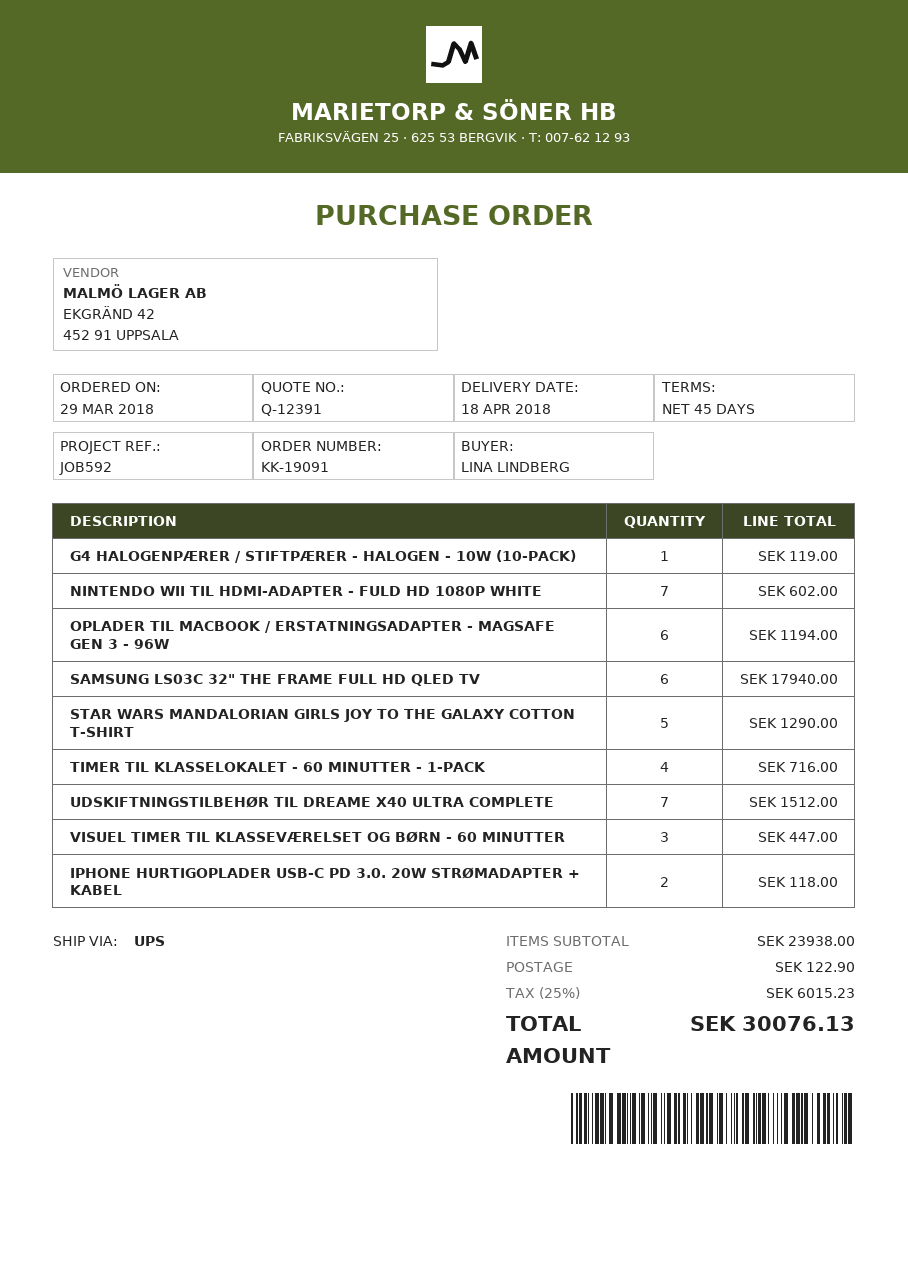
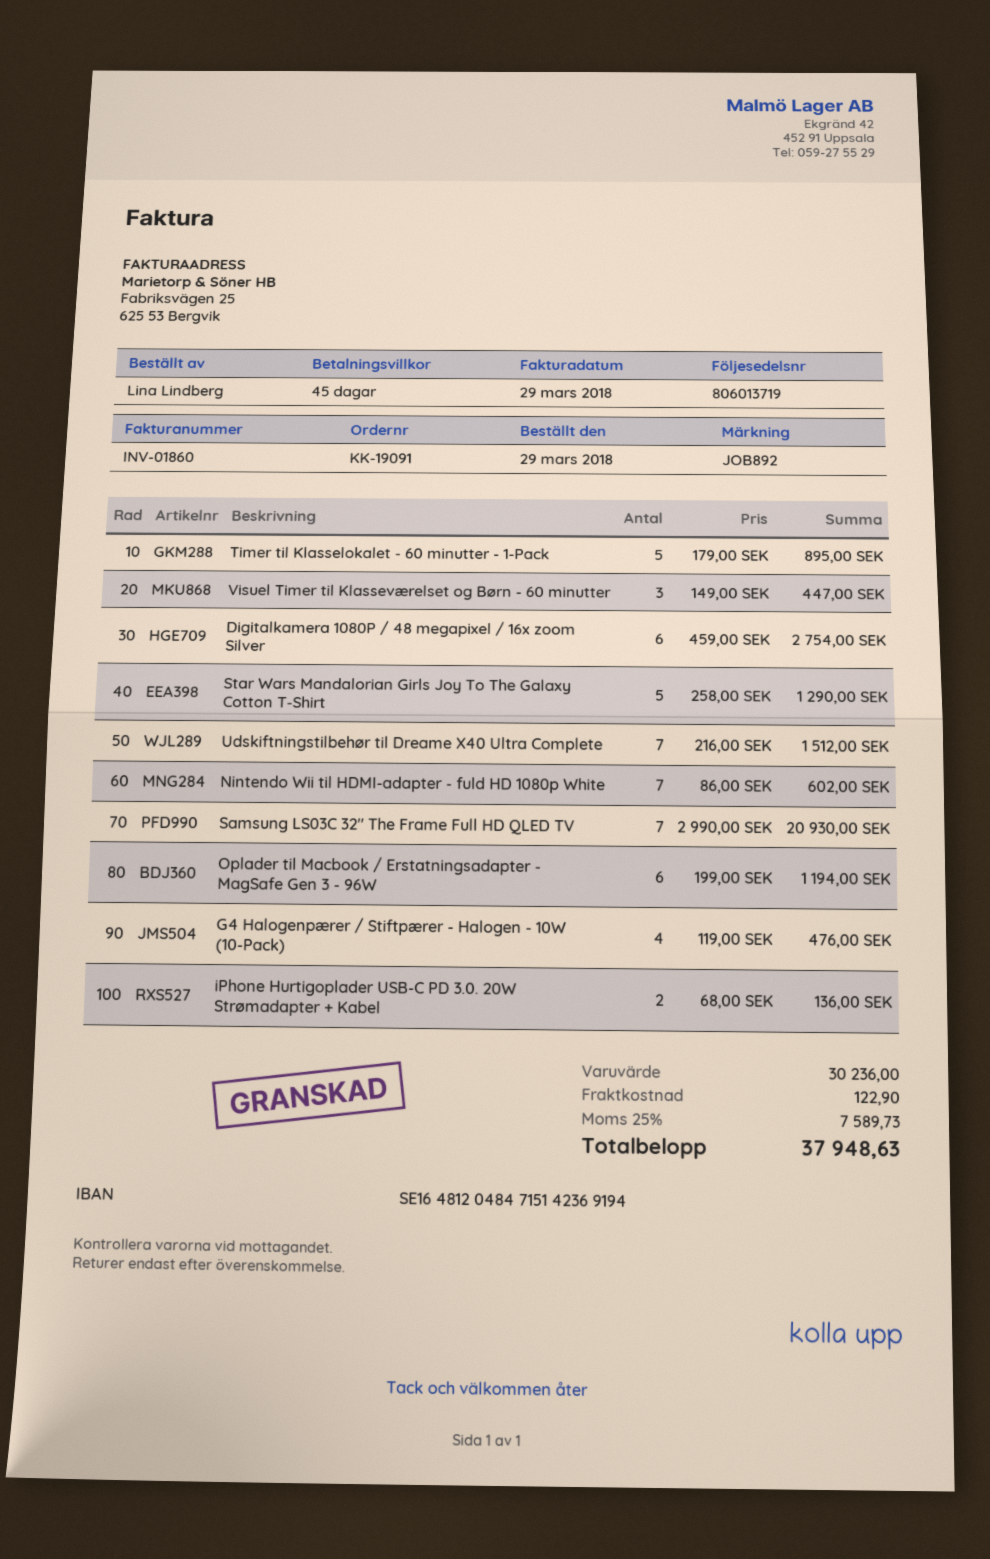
reference: JOB592 -> JOB892
G4 HALOGENPÆRER / STIFTPÆRER - HALOGEN - 10W (10-PACK): 1 for 119.00 -> 4 for 476.00
SAMSUNG LS03C 32" THE FRAME FULL HD QLED TV: 6 for 17940.00 -> 7 for 20930.00
TIMER TIL KLASSELOKALET - 60 MINUTTER - 1-PACK: 4 for 716.00 -> 5 for 895.00
IPHONE HURTIGOPLADER USB-C PD 3.0. 20W STRØMADAPTER + KABEL: 2 for 118.00 -> 2 for 136.00
Digitalkamera 1080P / 48 megapixel / 16x zoom Silver: none -> 6 for 2754.00
subtotal: 23938.00 -> 30236.00
tax: 25% = 6015.23 -> 25% = 7589.73
total: 30076.13 -> 37948.63

